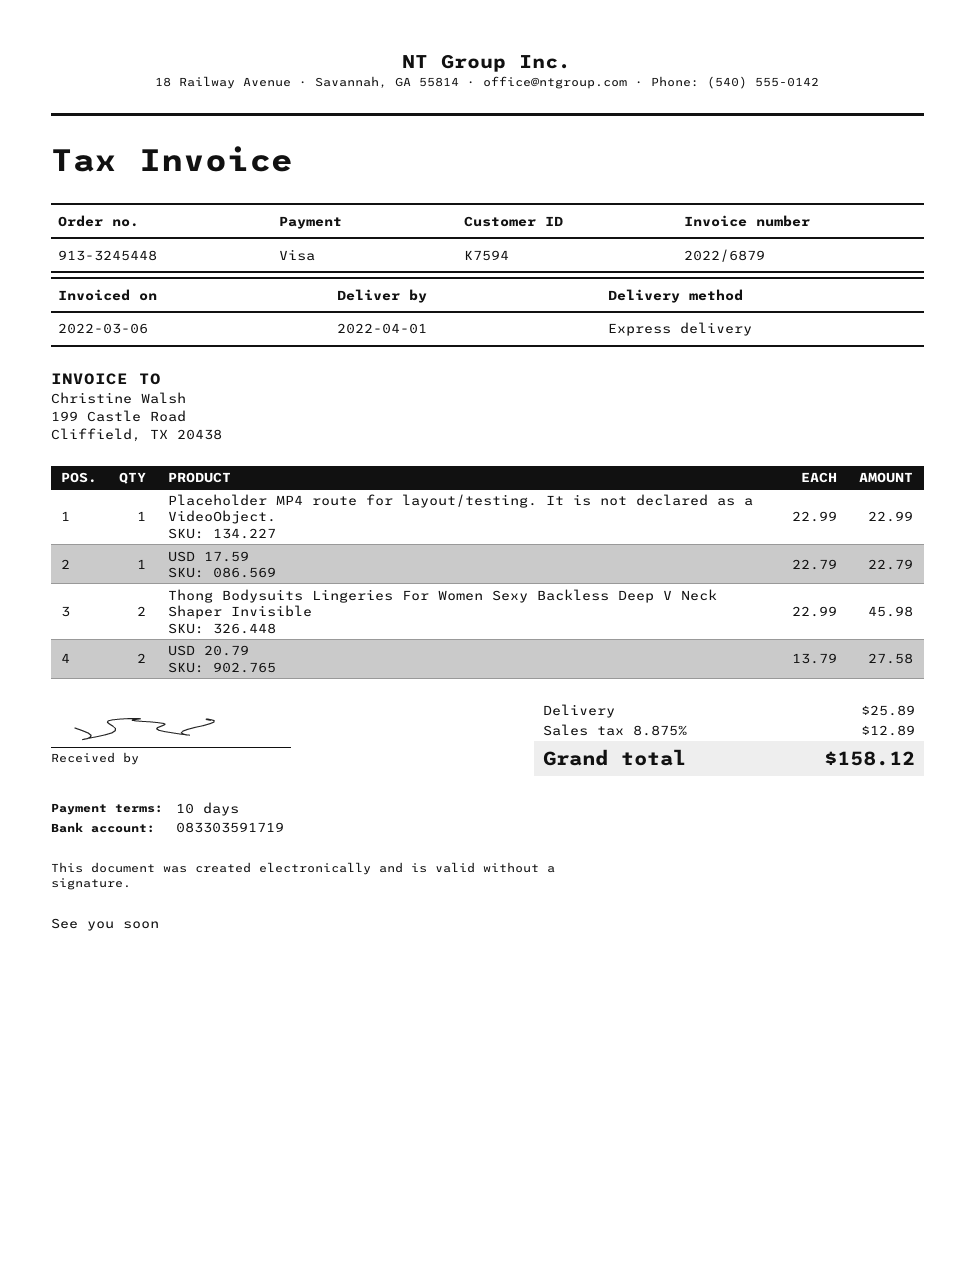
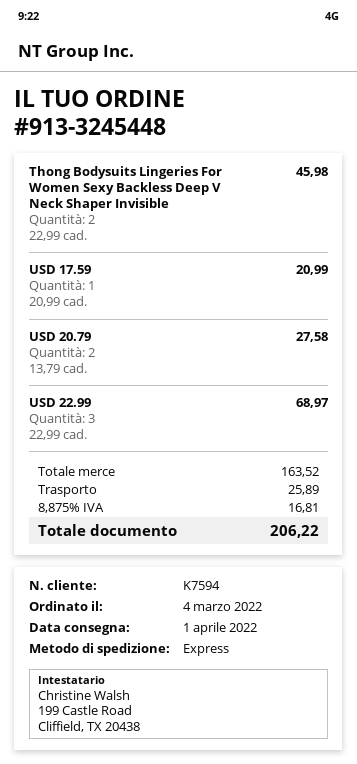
Placeholder MP4 route for layout/testing. It is not declared as a VideoObject.: 1 x 22.99 = 22.99 -> none
USD 17.59: 1 x 22.79 = 22.79 -> 1 x 20.99 = 20.99
USD 22.99: none -> 3 x 22.99 = 68.97
tax: 8.875% = 12.89 -> 8.875% = 16.81
total: 158.12 -> 206.22

